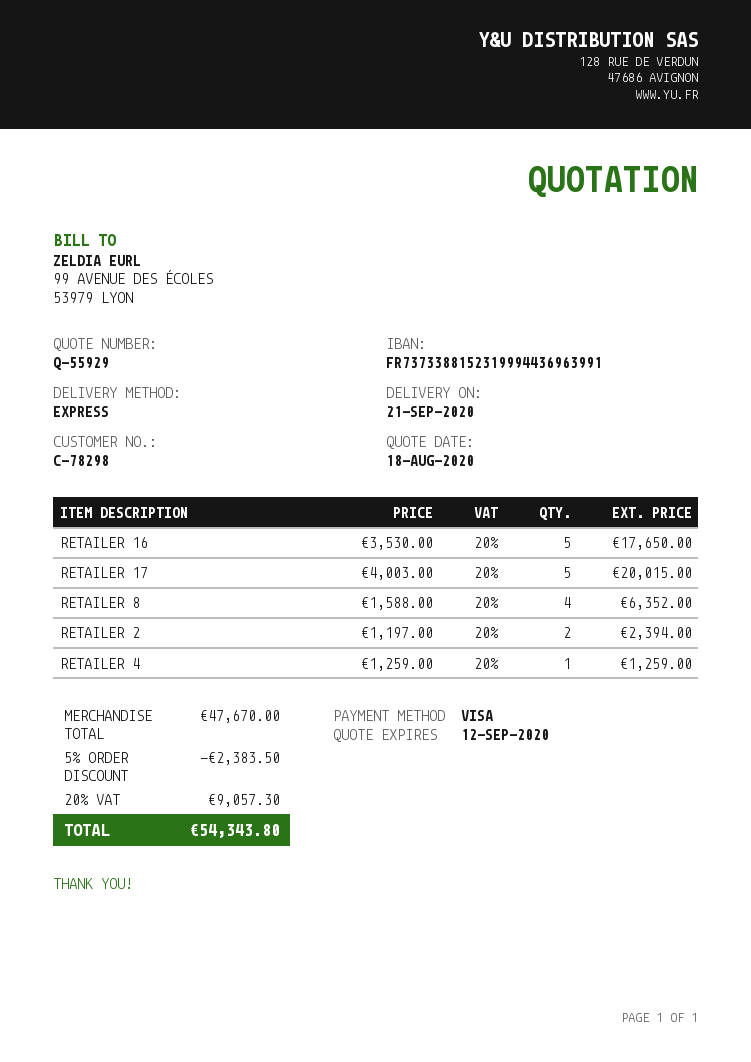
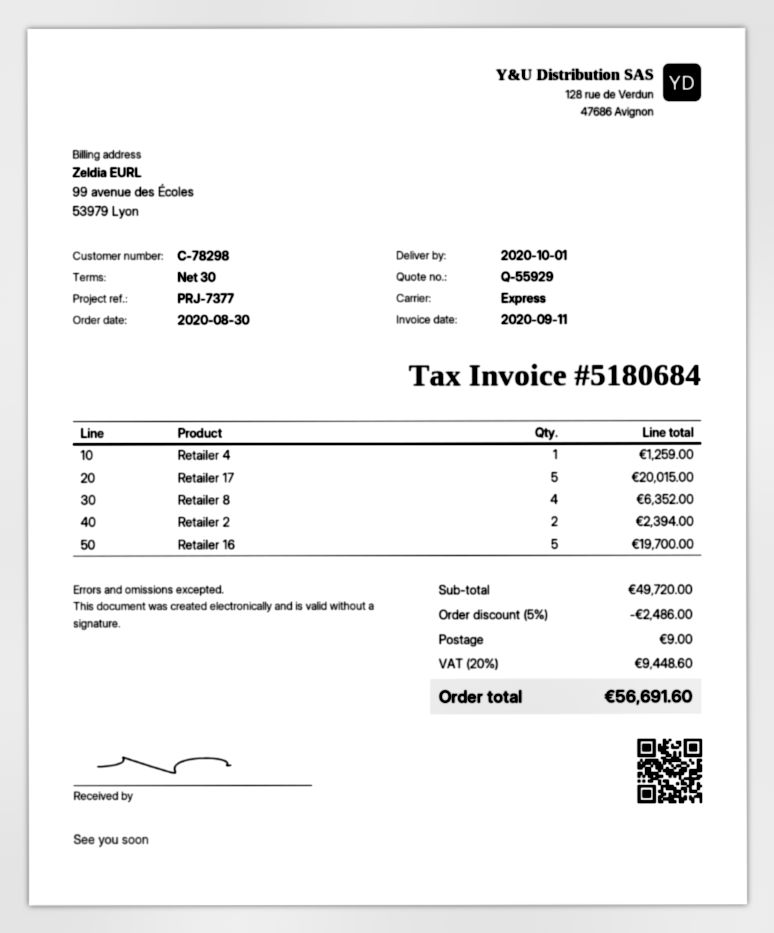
delivery date: 2020-09-21 -> 2020-10-01
RETAILER 16: 5 for 17650.00 -> 5 for 19700.00
subtotal: 47670.00 -> 49720.00
discount: 5% = 2383.50 -> 5% = 2486.00
shipping: none -> 9.00
tax: 20% = 9057.30 -> 20% = 9448.60
total: 54343.80 -> 56691.60

